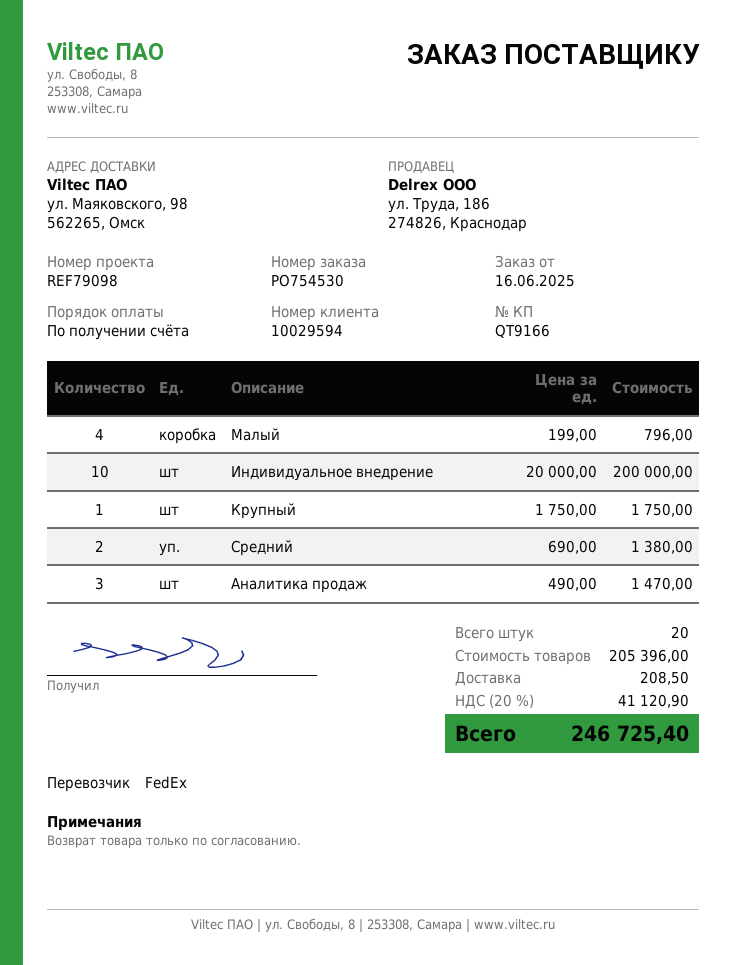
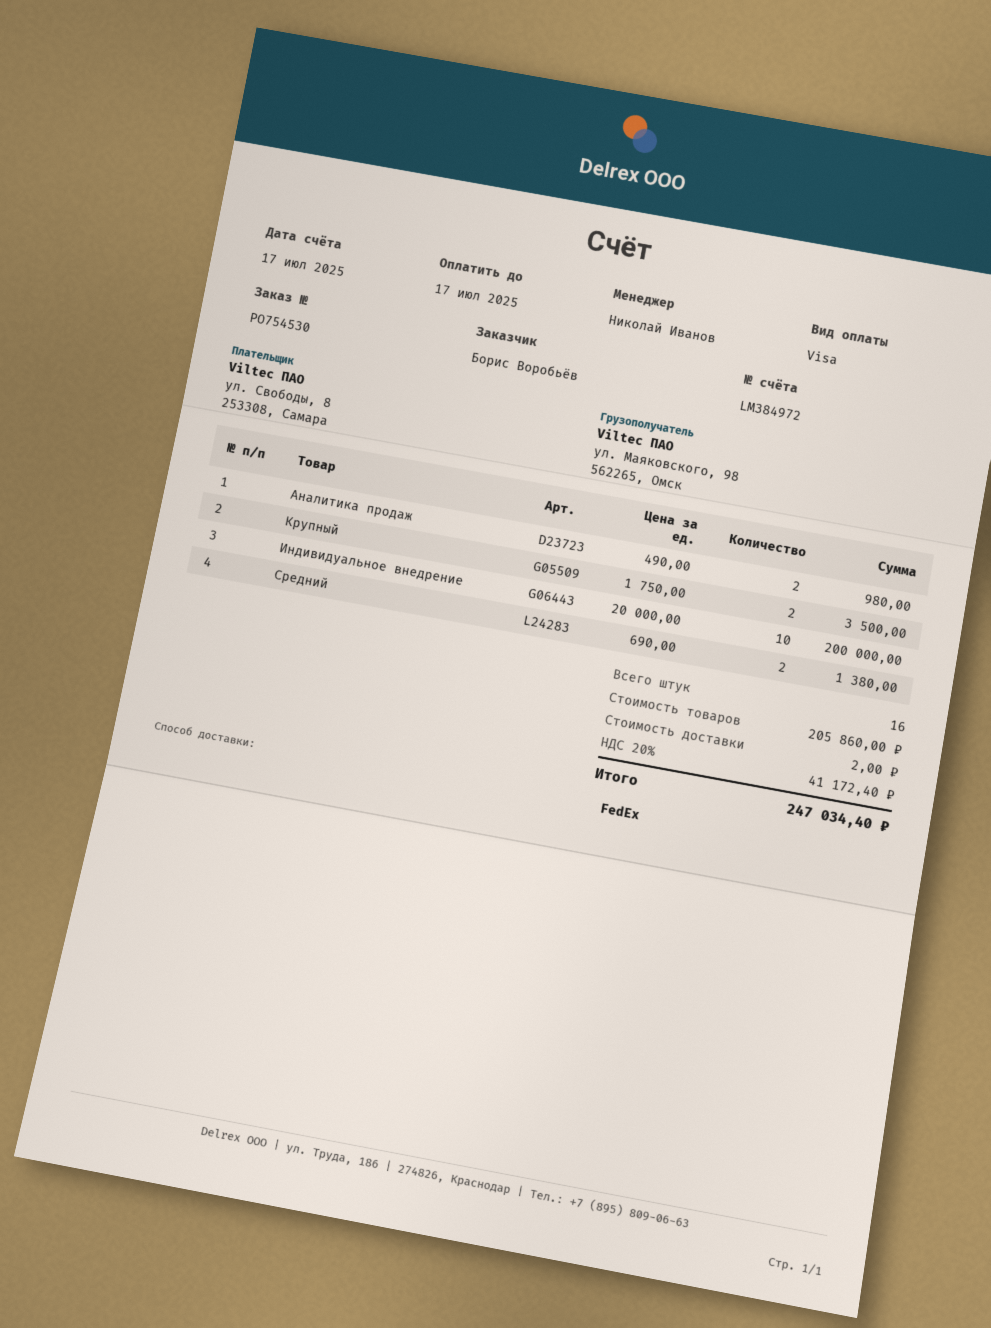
Малый: 4 x 199.00 = 796.00 -> none
Крупный: 1 x 1750.00 = 1750.00 -> 2 x 1750.00 = 3500.00
Аналитика продаж: 3 x 490.00 = 1470.00 -> 2 x 490.00 = 980.00
total quantity: 20 -> 16
subtotal: 205396.00 -> 205860.00
shipping: 208.50 -> 2.00
tax: 20% = 41120.90 -> 20% = 41172.40
total: 246725.40 -> 247034.40

